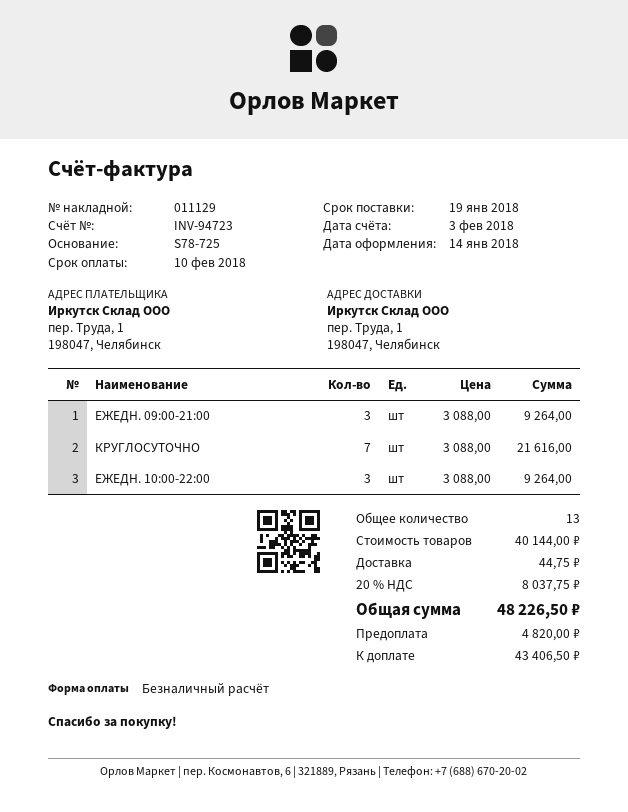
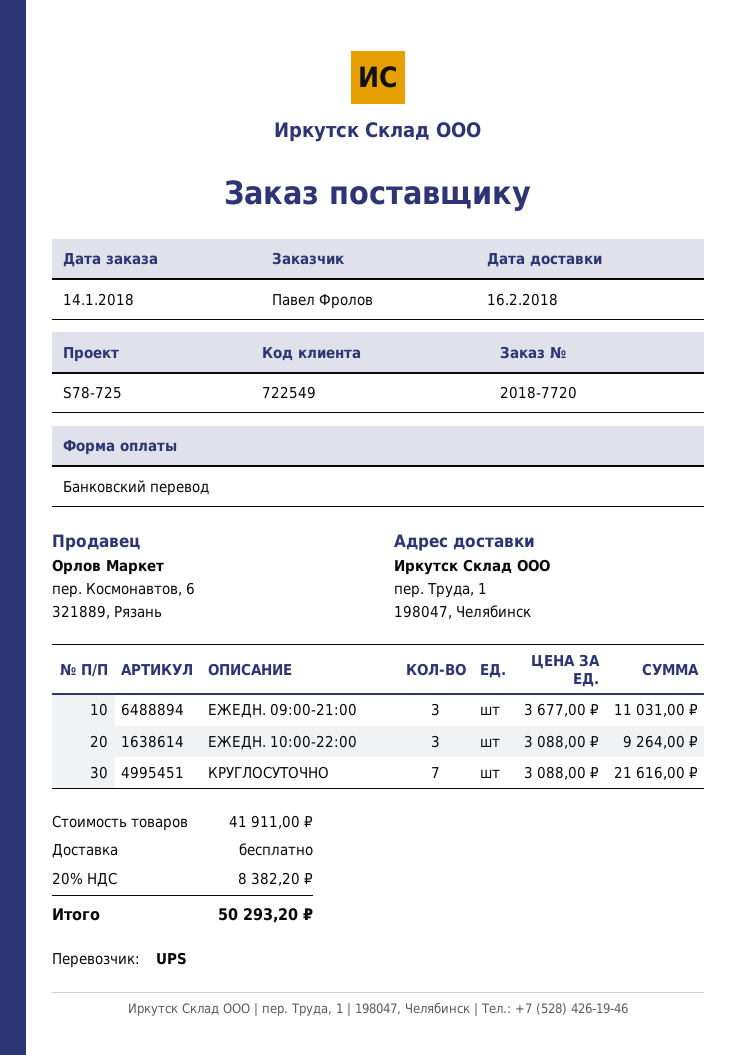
delivery date: 2018-01-19 -> 2018-02-16
ЕЖЕДН. 09:00-21:00: 3 x 3088.00 = 9264.00 -> 3 x 3677.00 = 11031.00
subtotal: 40144.00 -> 41911.00
shipping: 44.75 -> 0.00
tax: 20% = 8037.75 -> 20% = 8382.20
total: 48226.50 -> 50293.20

